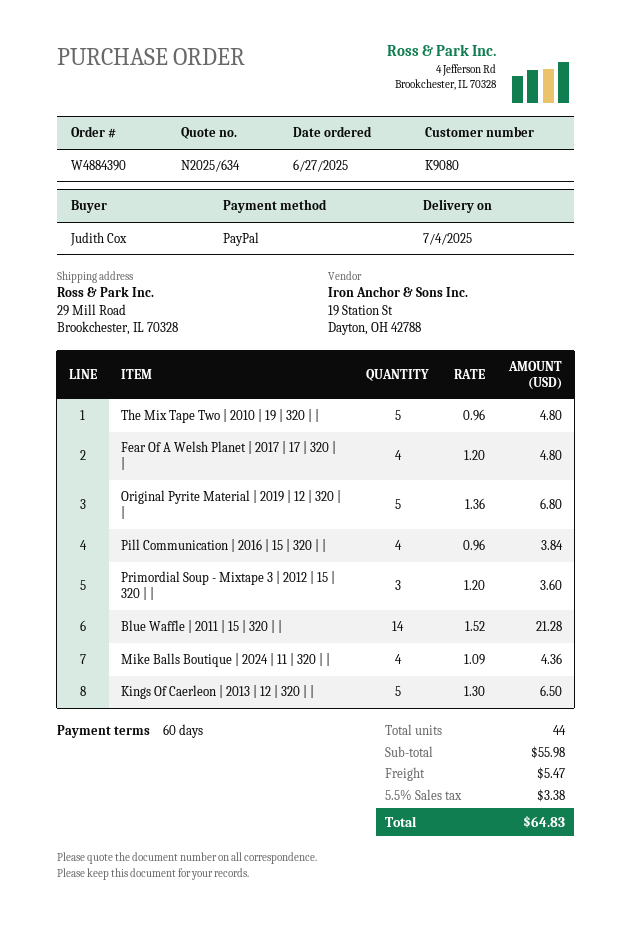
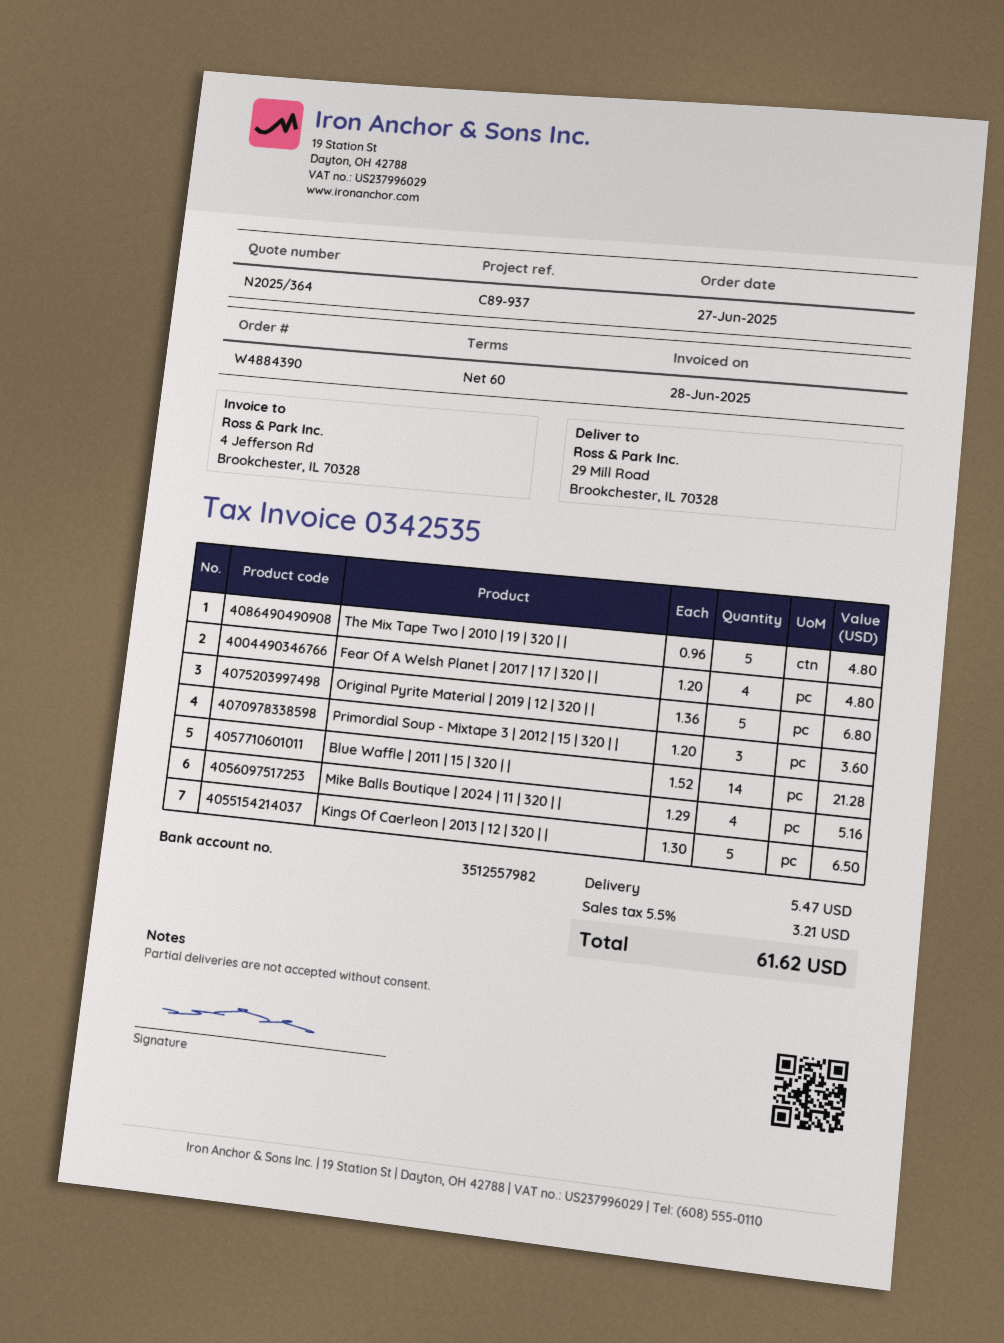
quote number: N2025/634 -> N2025/364
Pill Communication | 2016 | 15 | 320 | |: 4 x 0.96 = 3.84 -> none
Mike Balls Boutique | 2024 | 11 | 320 | |: 4 x 1.09 = 4.36 -> 4 x 1.29 = 5.16
tax: 5.5% = 3.38 -> 5.5% = 3.21
total: 64.83 -> 61.62

